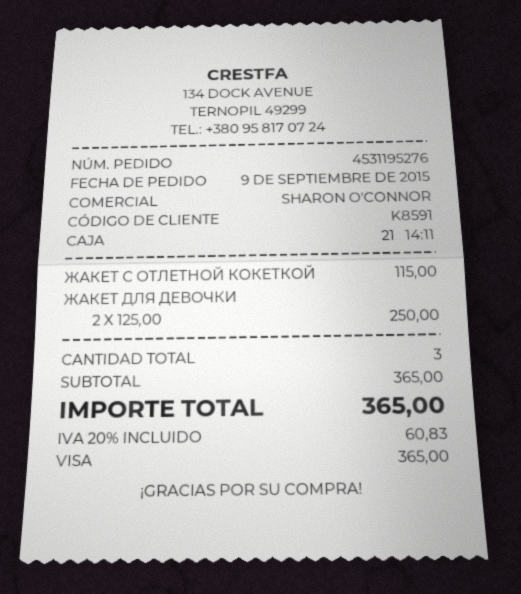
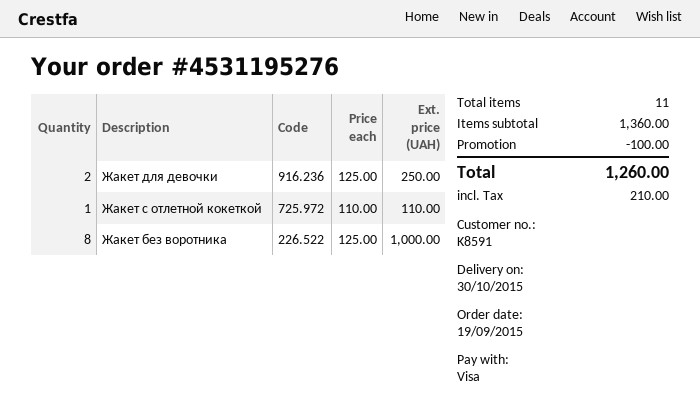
order date: 2015-09-09 -> 2015-09-19
ЖАКЕТ С ОТЛЕТНОЙ КОКЕТКОЙ: 1 x 115.00 = 115.00 -> 1 x 110.00 = 110.00
Жакет без воротника: none -> 8 x 125.00 = 1000.00
total quantity: 3 -> 11
subtotal: 365.00 -> 1360.00
discount: none -> 100.00
tax: 60.83 -> 210.00
total: 365.00 -> 1260.00

